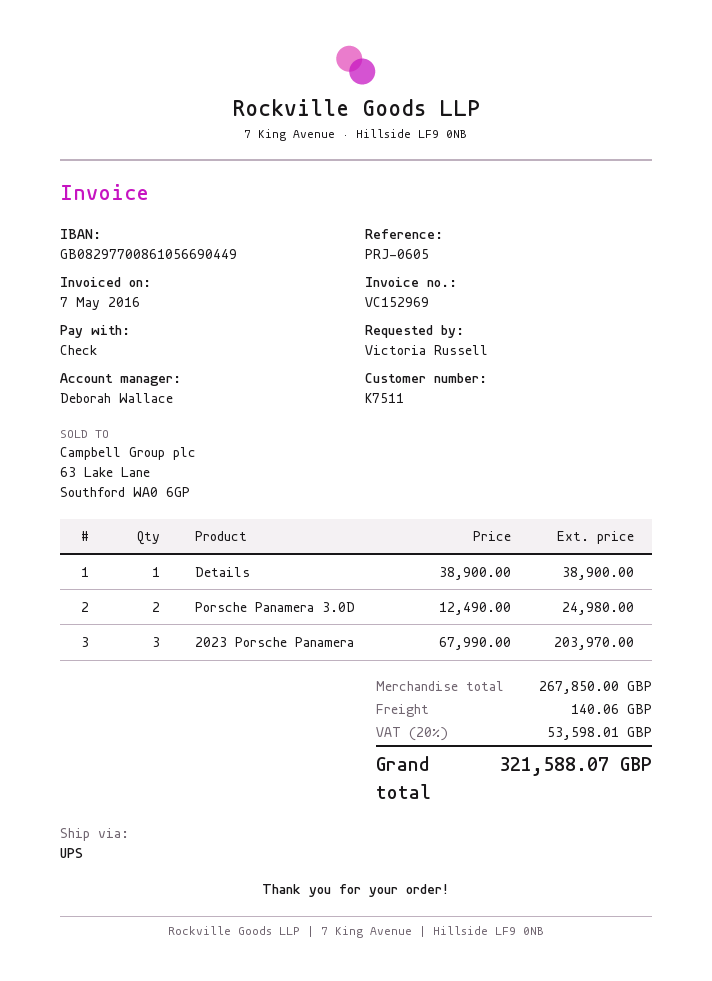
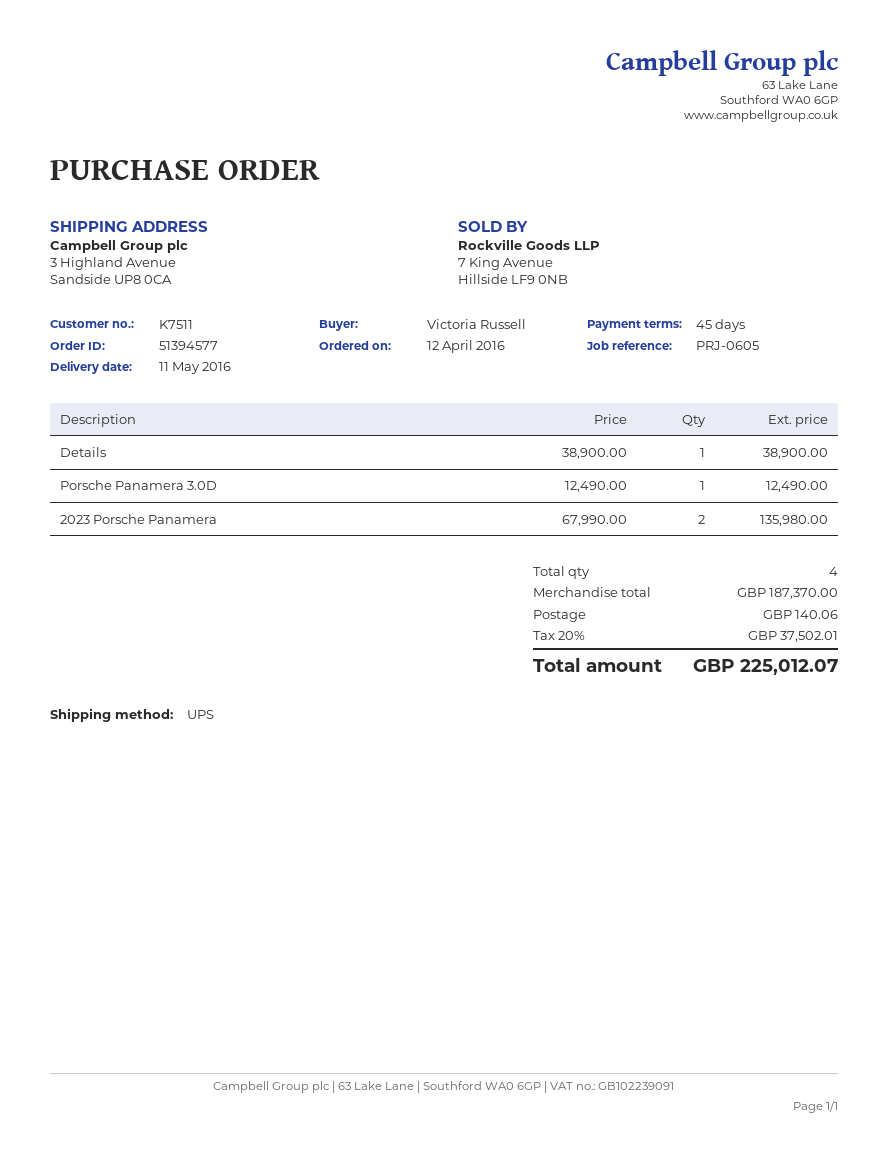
Porsche Panamera 3.0D: 2 x 12490.00 = 24980.00 -> 1 x 12490.00 = 12490.00
2023 Porsche Panamera: 3 x 67990.00 = 203970.00 -> 2 x 67990.00 = 135980.00
subtotal: 267850.00 -> 187370.00
tax: 20% = 53598.01 -> 20% = 37502.01
total: 321588.07 -> 225012.07

